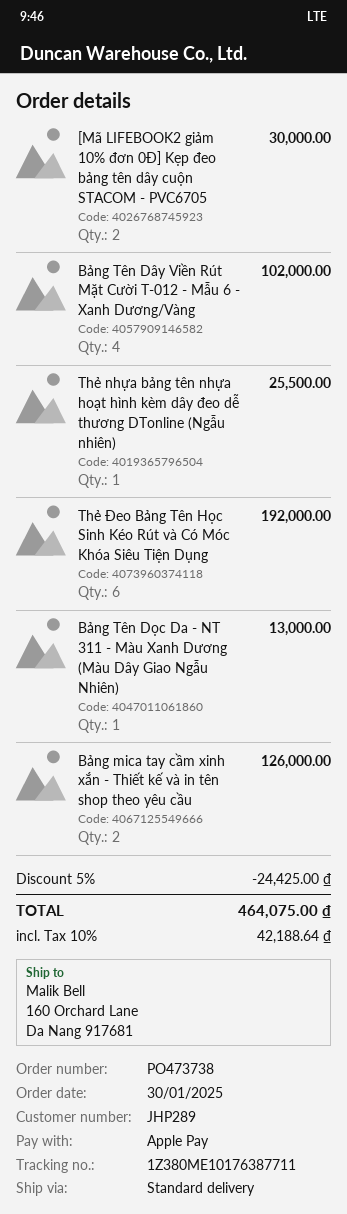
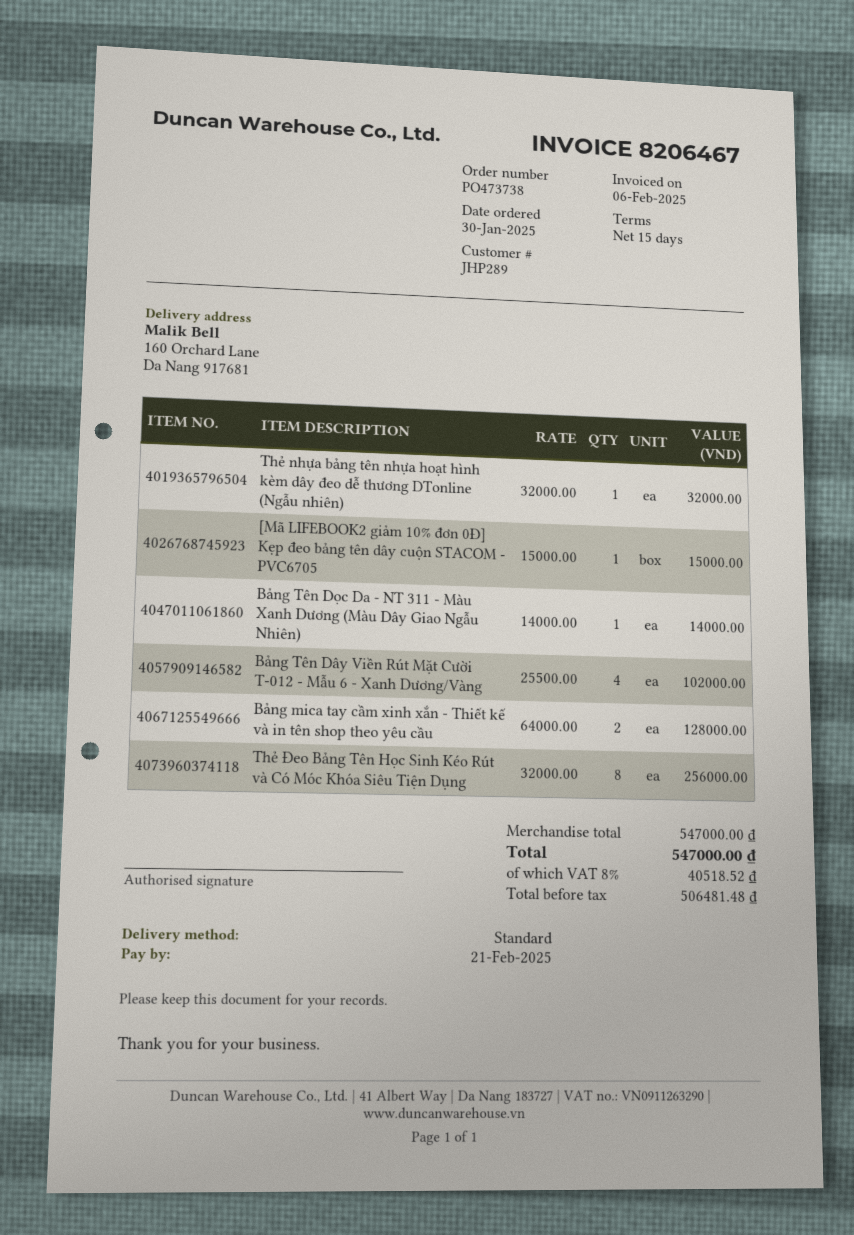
[Mã LIFEBOOK2 giảm 10% đơn 0Đ] Kẹp đeo bảng tên dây cuộn STACOM - PVC6705: 2 for 30000.00 -> 1 for 15000.00
Thẻ nhựa bảng tên nhựa hoạt hình kèm dây đeo dễ thương DTonline (Ngẫu nhiên): 1 for 25500.00 -> 1 for 32000.00
Thẻ Đeo Bảng Tên Học Sinh Kéo Rút và Có Móc Khóa Siêu Tiện Dụng: 6 for 192000.00 -> 8 for 256000.00
Bảng Tên Dọc Da - NT 311 - Màu Xanh Dương (Màu Dây Giao Ngẫu Nhiên): 1 for 13000.00 -> 1 for 14000.00
Bảng mica tay cầm xinh xắn - Thiết kế và in tên shop theo yêu cầu: 2 for 126000.00 -> 2 for 128000.00
discount: 5% = 24425.00 -> none
tax: 10% = 42188.64 -> 8% = 40518.52
total: 464075.00 -> 547000.00

